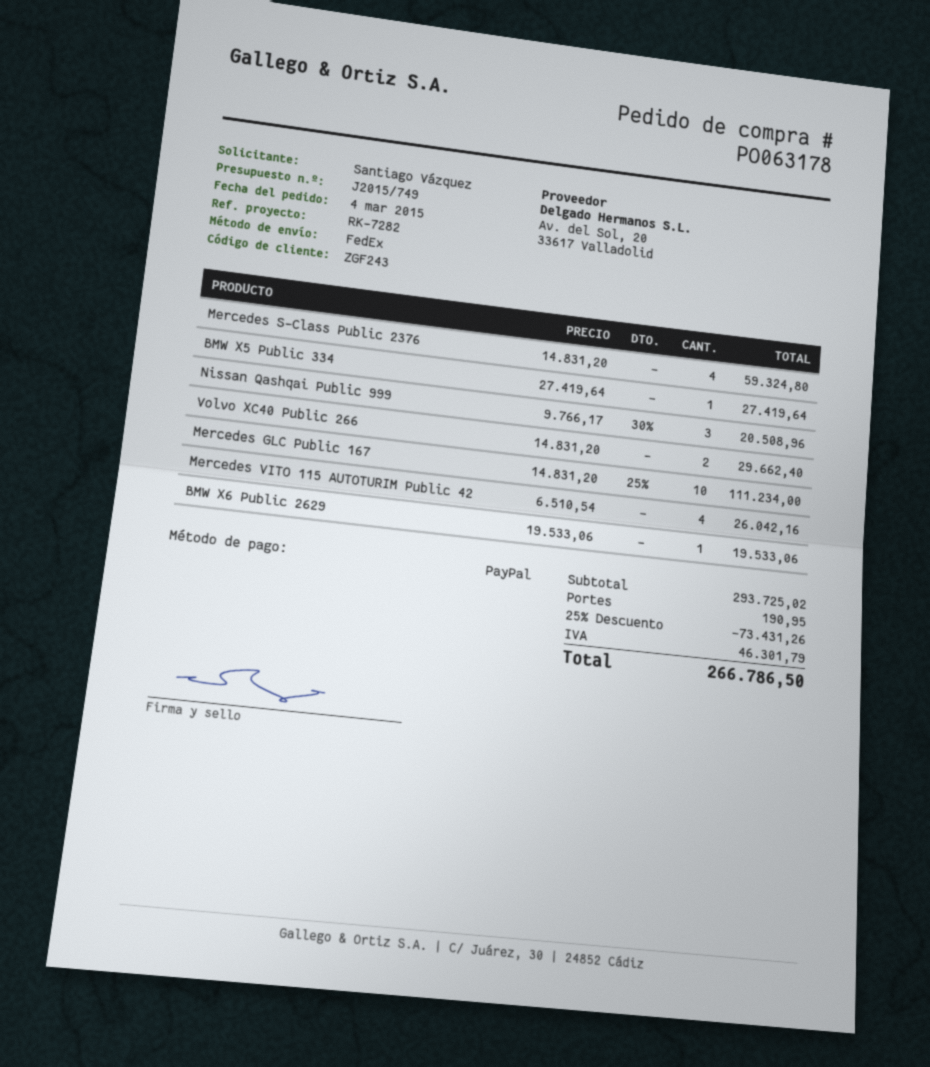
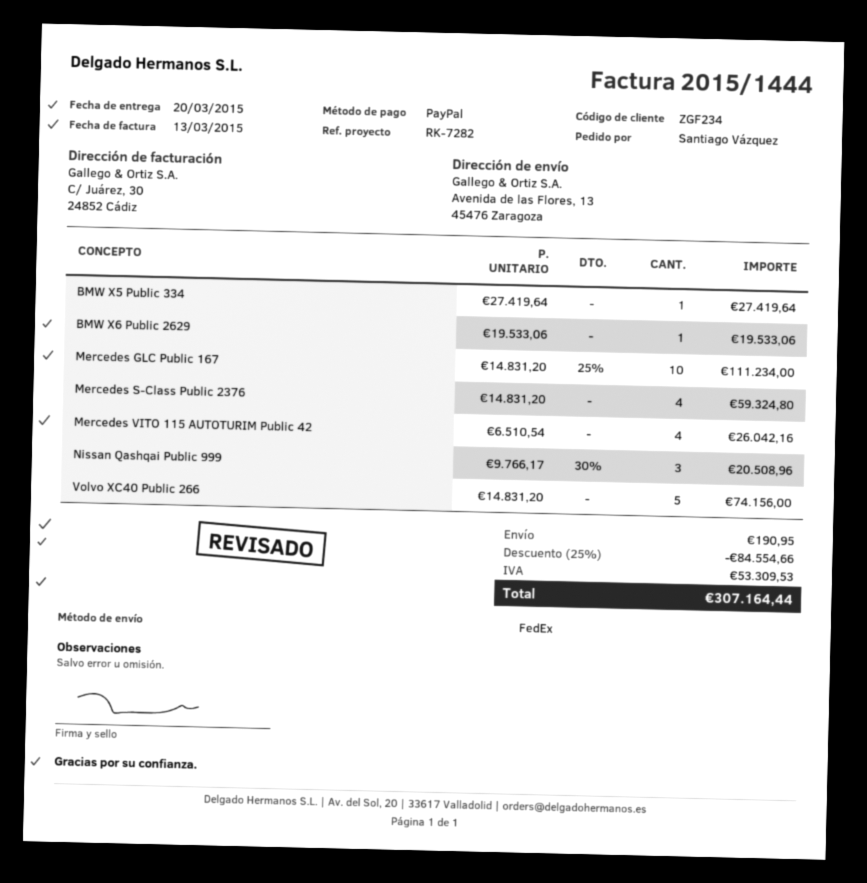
customer number: ZGF243 -> ZGF234
Volvo XC40 Public 266: 2 x 14831.20 = 29662.40 -> 5 x 14831.20 = 74156.00
discount: 25% = 73431.26 -> 25% = 84554.66
tax: 46301.79 -> 53309.53
total: 266786.50 -> 307164.44

